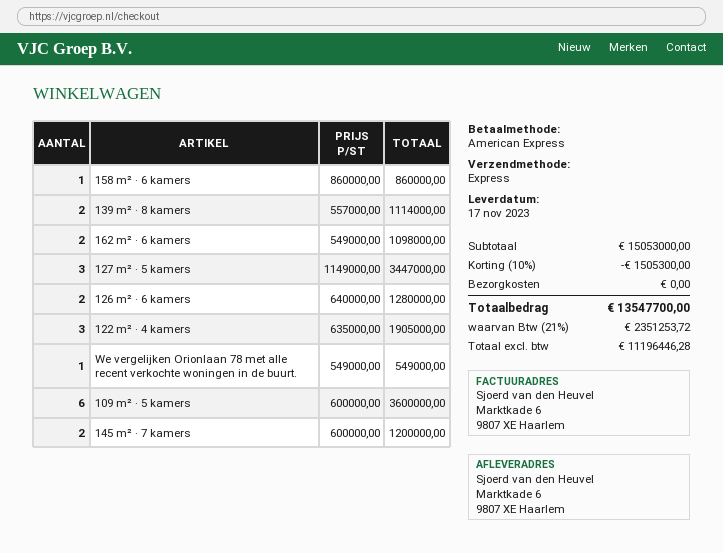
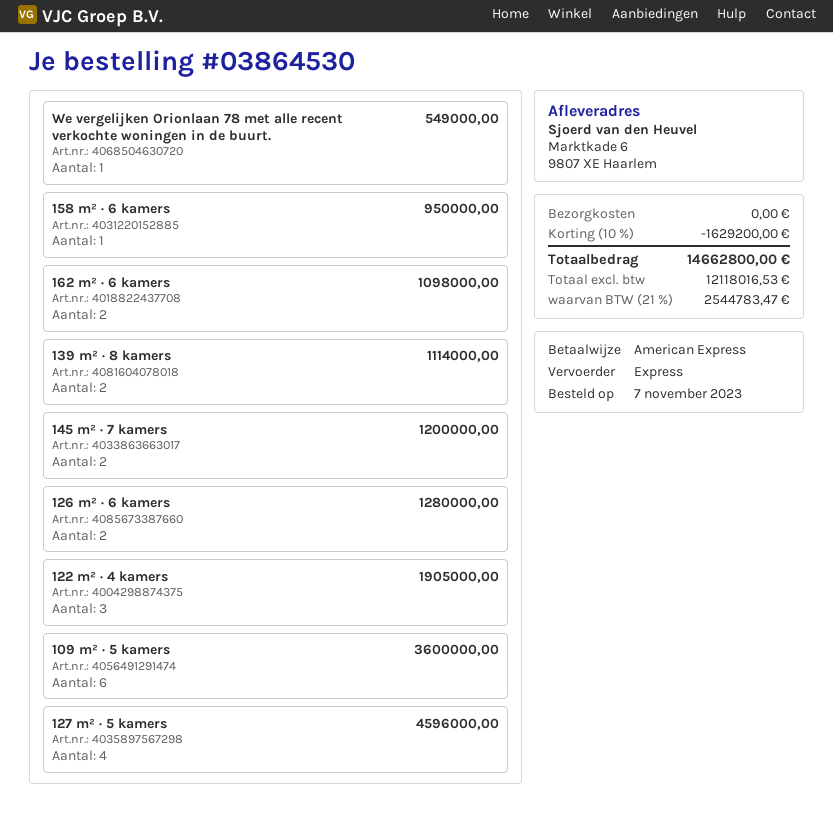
158 m² · 6 kamers: 1 for 860000.00 -> 1 for 950000.00
127 m² · 5 kamers: 3 for 3447000.00 -> 4 for 4596000.00
discount: 10% = 1505300.00 -> 10% = 1629200.00
net: 11196446.28 -> 12118016.53
tax: 21% = 2351253.72 -> 21% = 2544783.47
total: 13547700.00 -> 14662800.00

